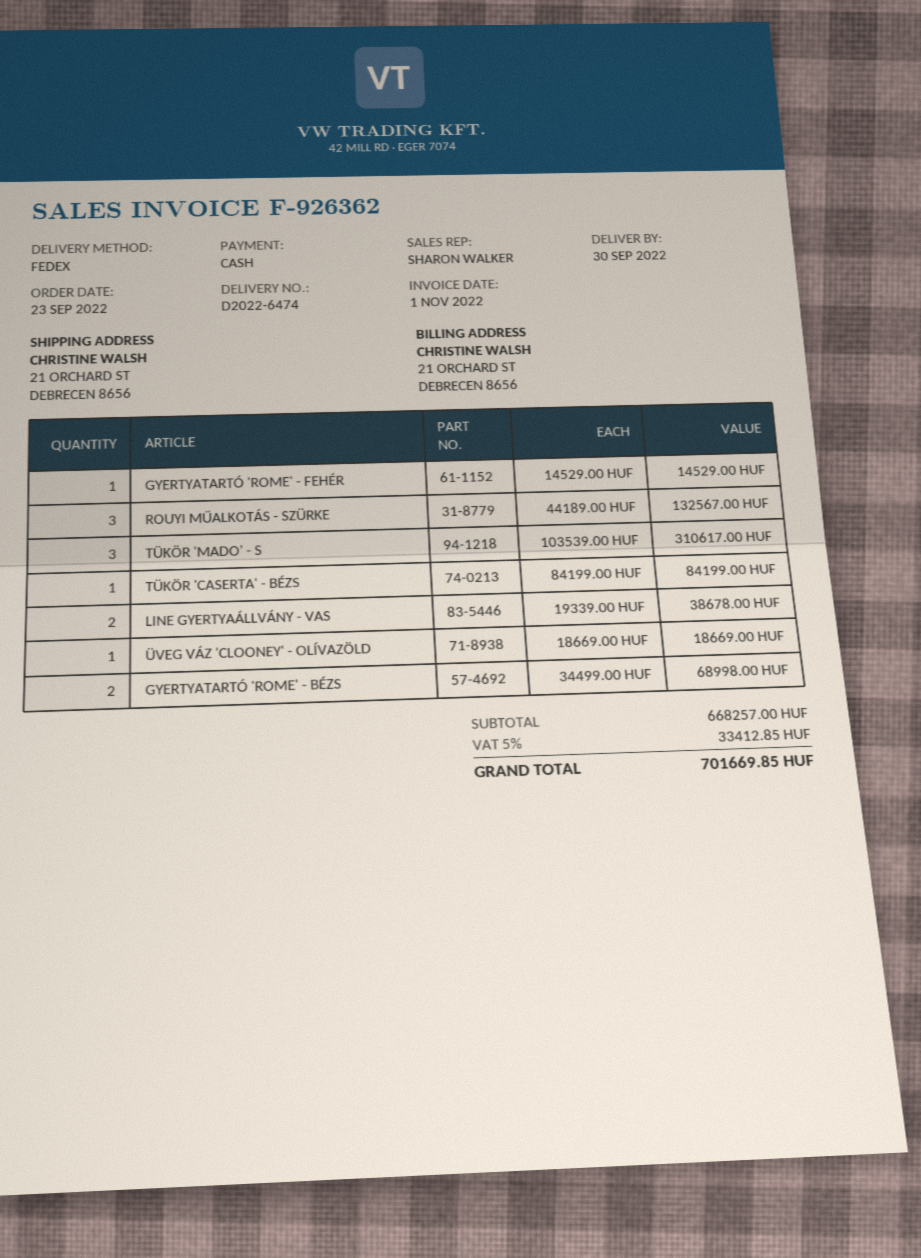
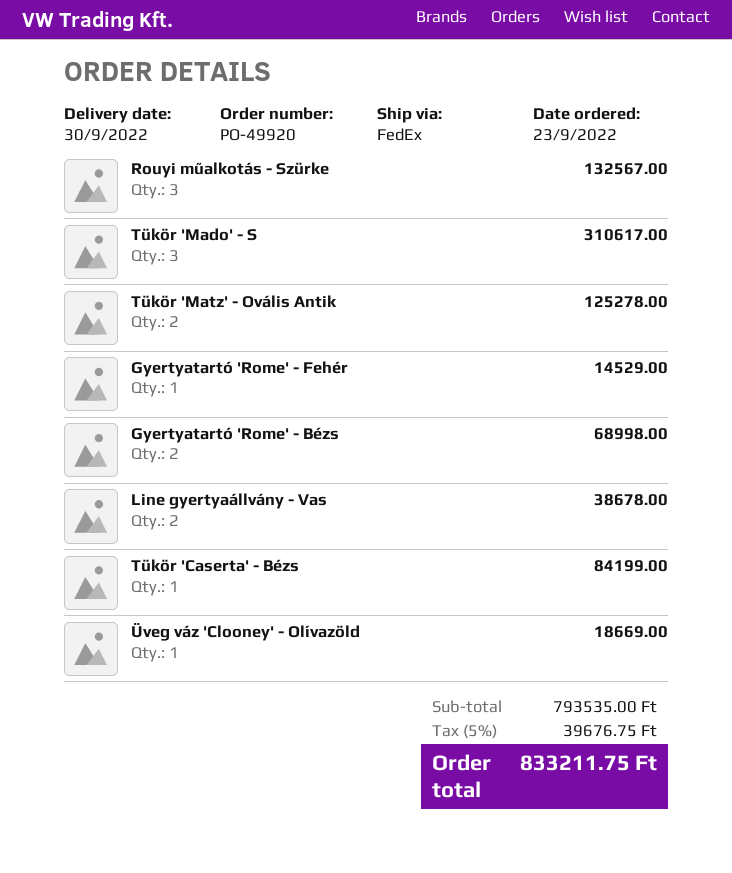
Tükör 'Matz' - Ovális Antik: none -> 2 for 125278.00
subtotal: 668257.00 -> 793535.00
tax: 5% = 33412.85 -> 5% = 39676.75
total: 701669.85 -> 833211.75

